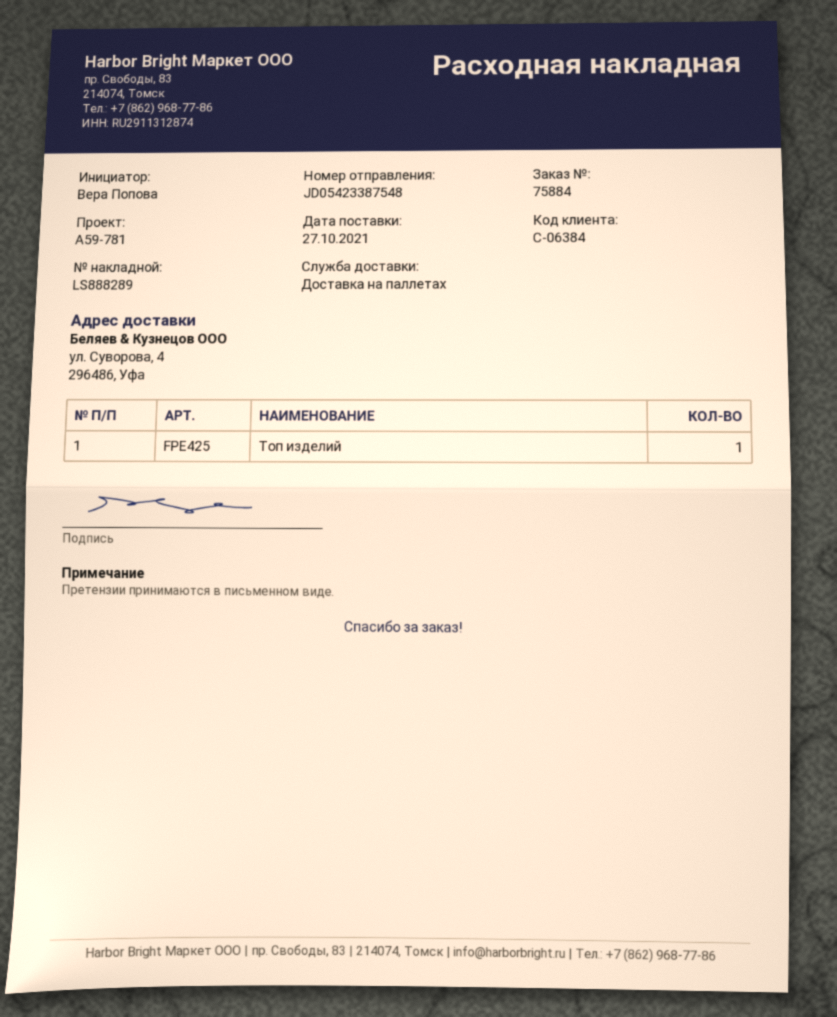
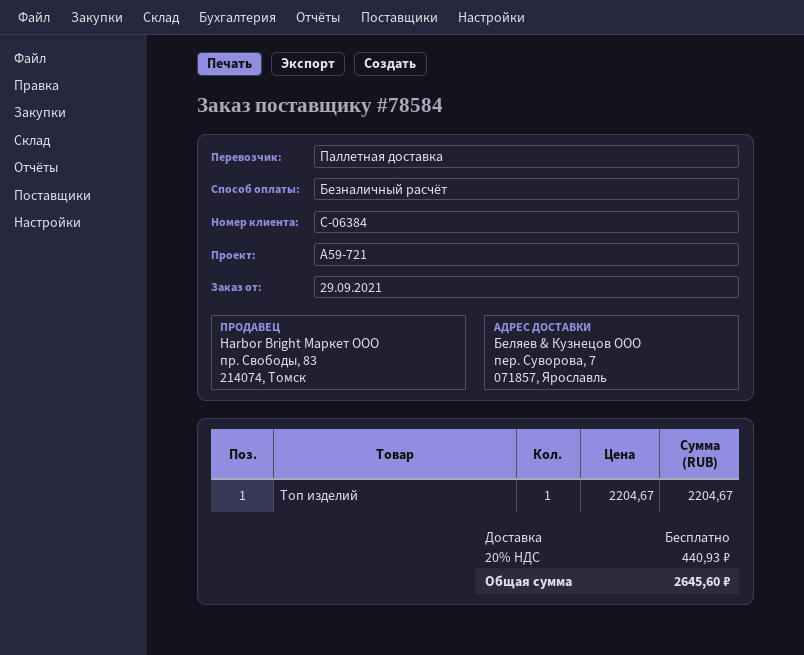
order number: 75884 -> 78584
reference: A59-781 -> A59-721
ship to: ул. Суворова, 4, 296486, Уфа -> пер. Суворова, 7, 071857, Ярославль

